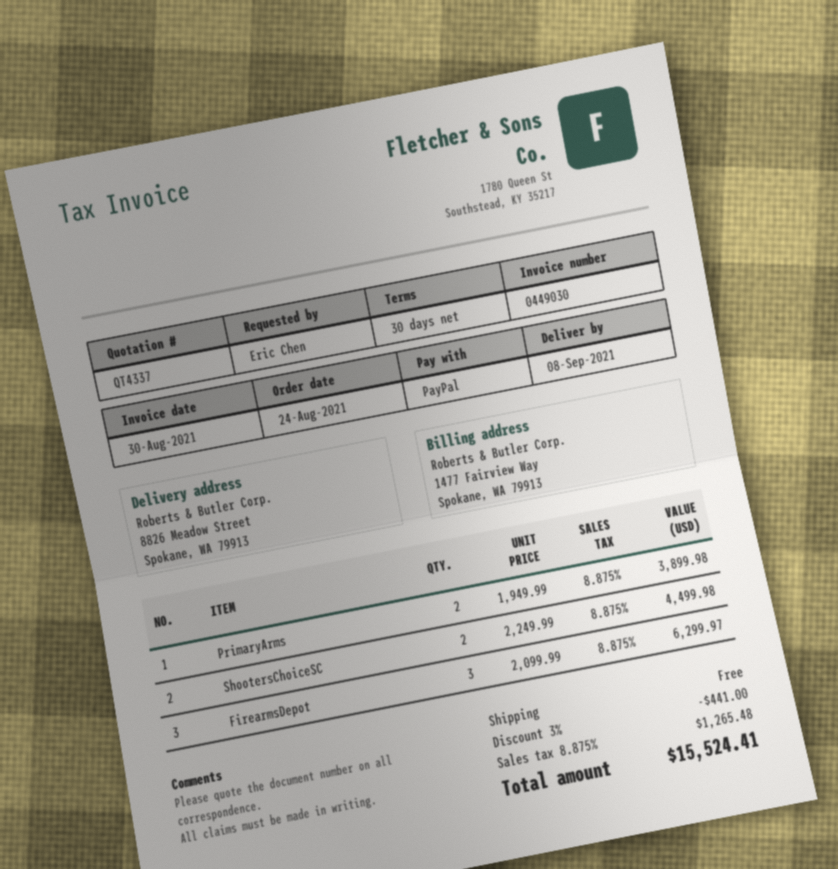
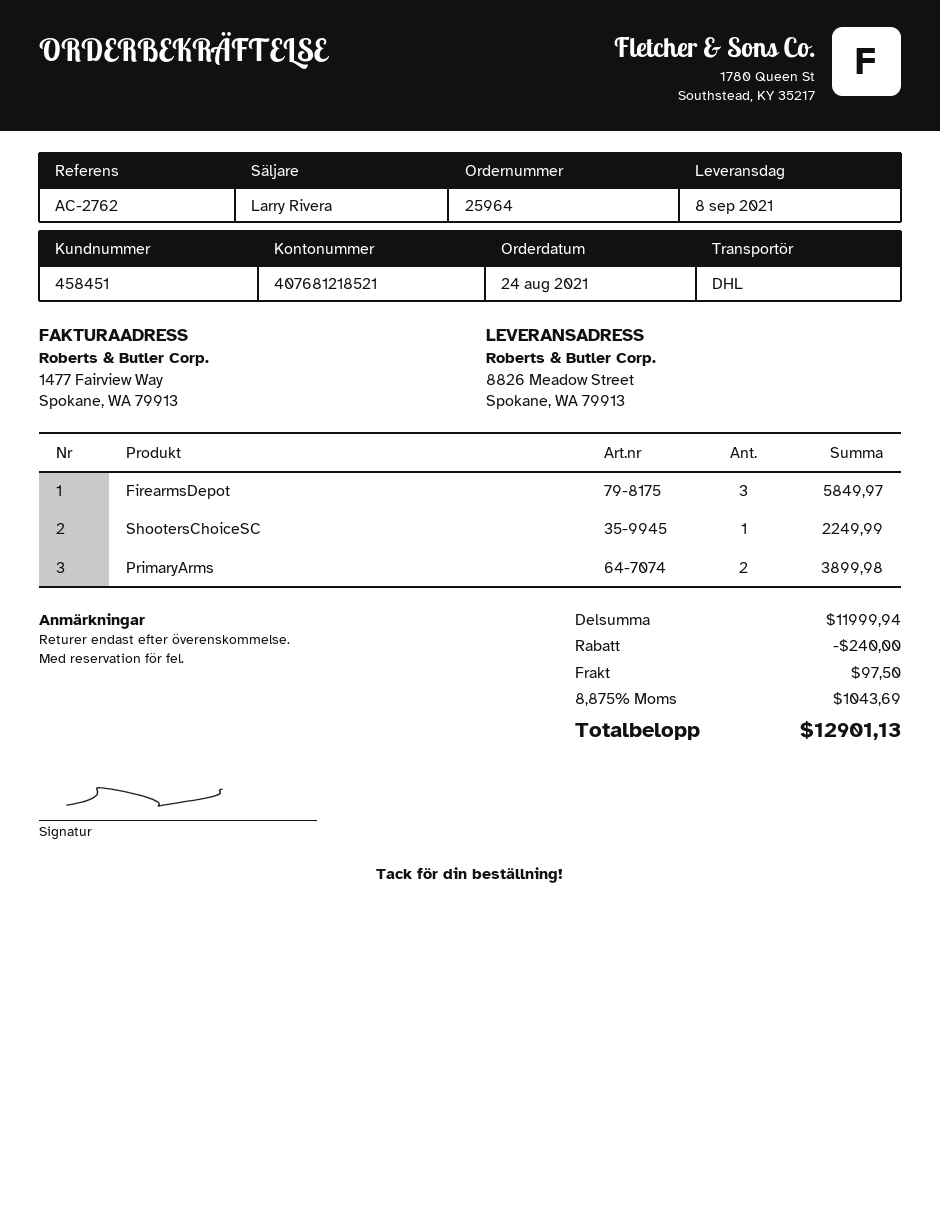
ShootersChoiceSC: 2 for 4499.98 -> 1 for 2249.99
FirearmsDepot: 3 for 6299.97 -> 3 for 5849.97
discount: 441.00 -> 240.00
shipping: 0.00 -> 97.50
tax: 8.875% = 1265.48 -> 8.875% = 1043.69
total: 15524.41 -> 12901.13

